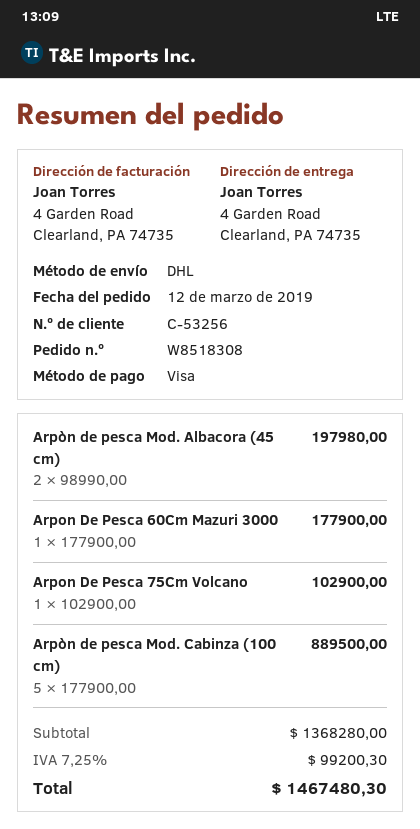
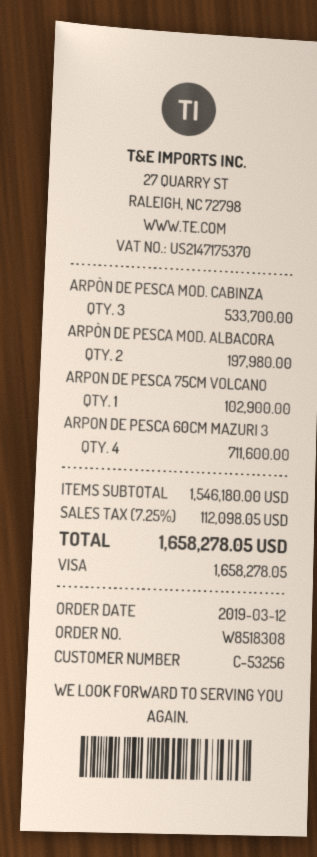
Arpon De Pesca 60Cm Mazuri 3000: 1 for 177900.00 -> 4 for 711600.00
Arpòn de pesca Mod. Cabinza (100 cm): 5 for 889500.00 -> 3 for 533700.00
subtotal: 1368280.00 -> 1546180.00
tax: 7.25% = 99200.30 -> 7.25% = 112098.05
total: 1467480.30 -> 1658278.05

